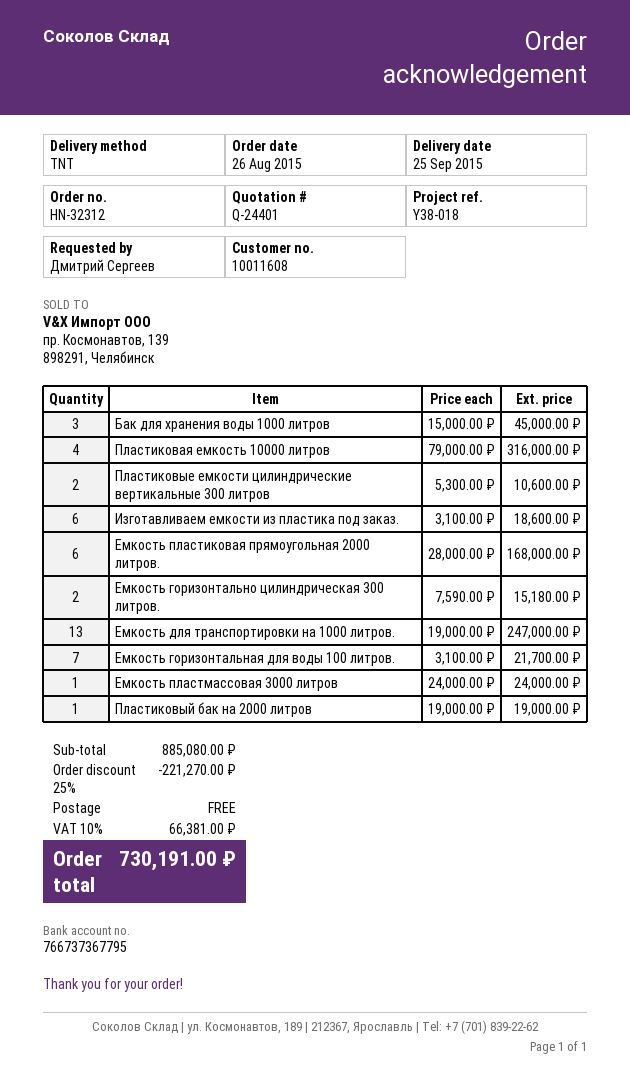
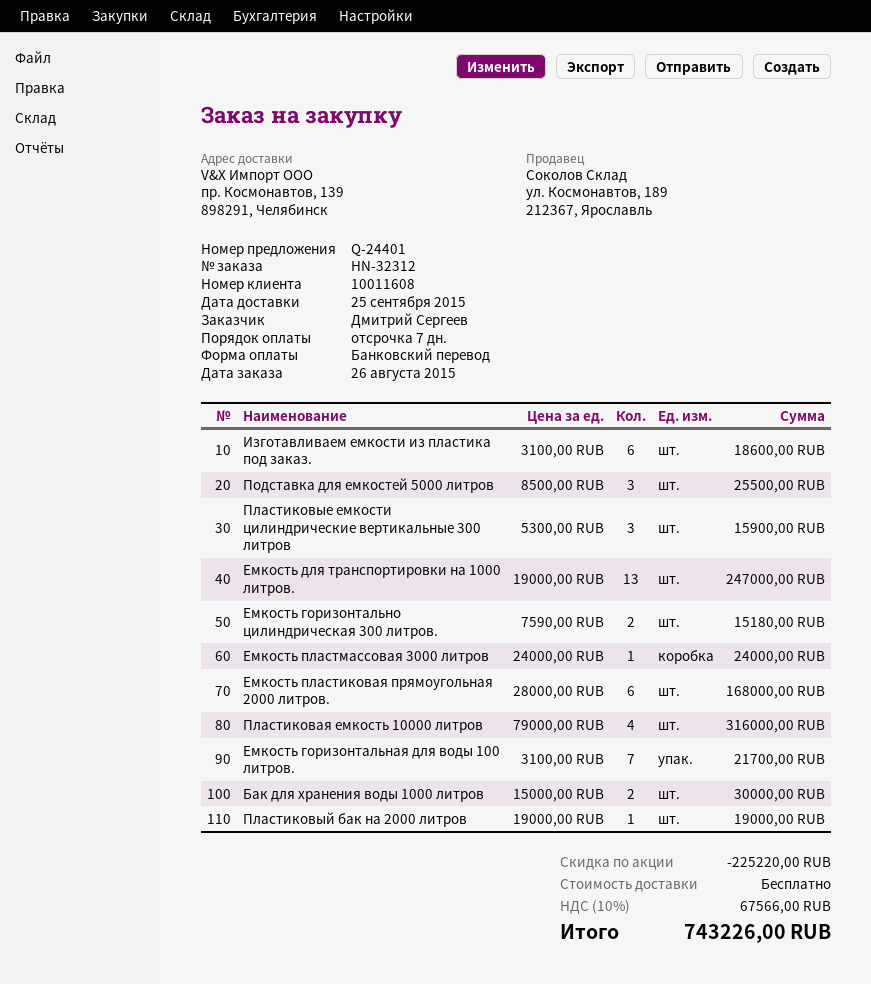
Бак для хранения воды 1000 литров: 3 x 15000.00 = 45000.00 -> 2 x 15000.00 = 30000.00
Пластиковые емкости цилиндрические вертикальные 300 литров: 2 x 5300.00 = 10600.00 -> 3 x 5300.00 = 15900.00
Подставка для емкостей 5000 литров: none -> 3 x 8500.00 = 25500.00
discount: 221270.00 -> 225220.00
tax: 10% = 66381.00 -> 10% = 67566.00
total: 730191.00 -> 743226.00

